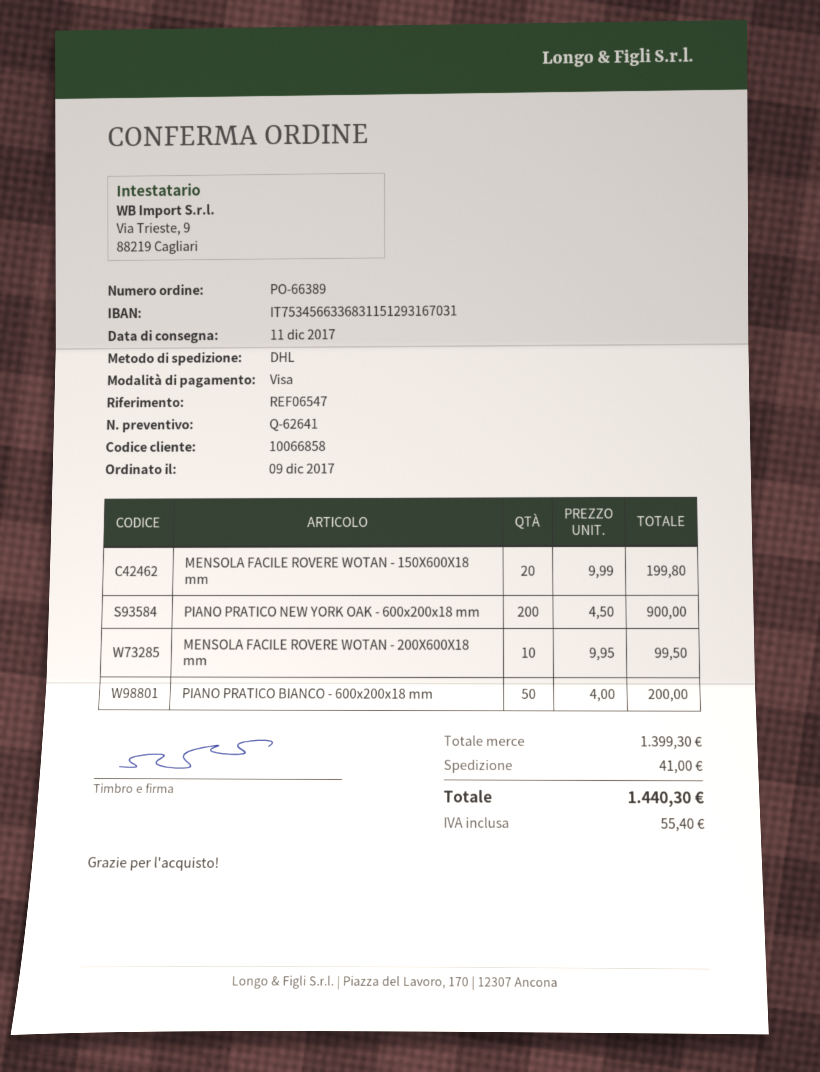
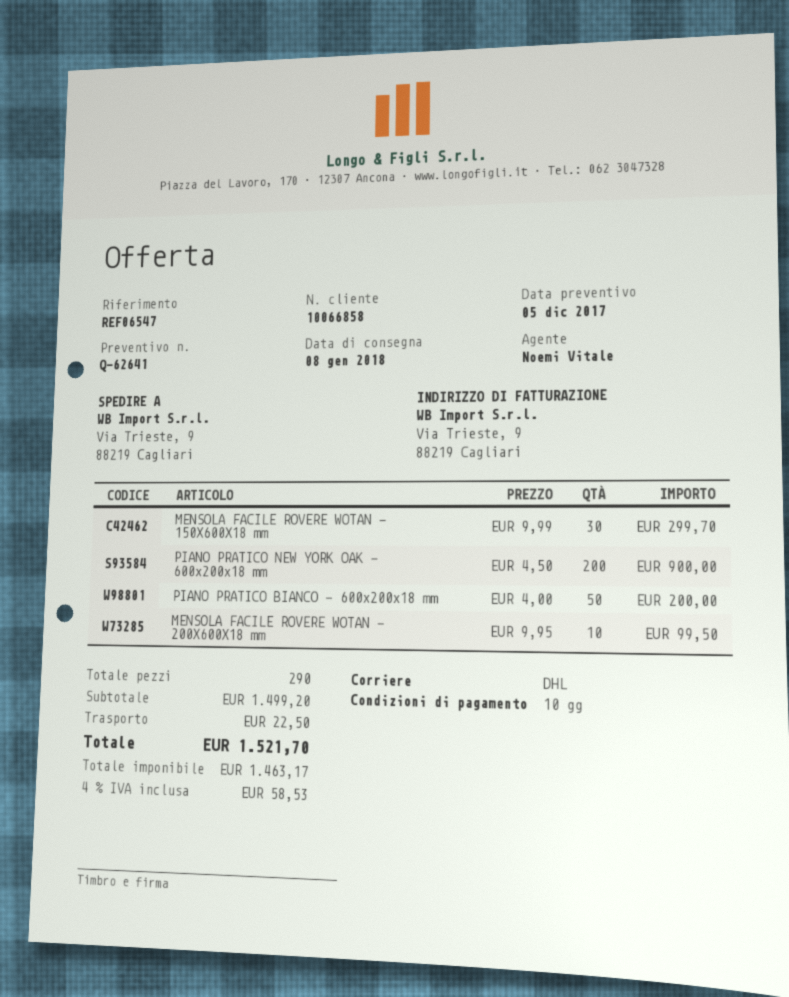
delivery date: 2017-12-11 -> 2018-01-08
MENSOLA FACILE ROVERE WOTAN - 150X600X18 mm: 20 x 9.99 = 199.80 -> 30 x 9.99 = 299.70
subtotal: 1399.30 -> 1499.20
shipping: 41.00 -> 22.50
tax: 55.40 -> 58.53
total: 1440.30 -> 1521.70

